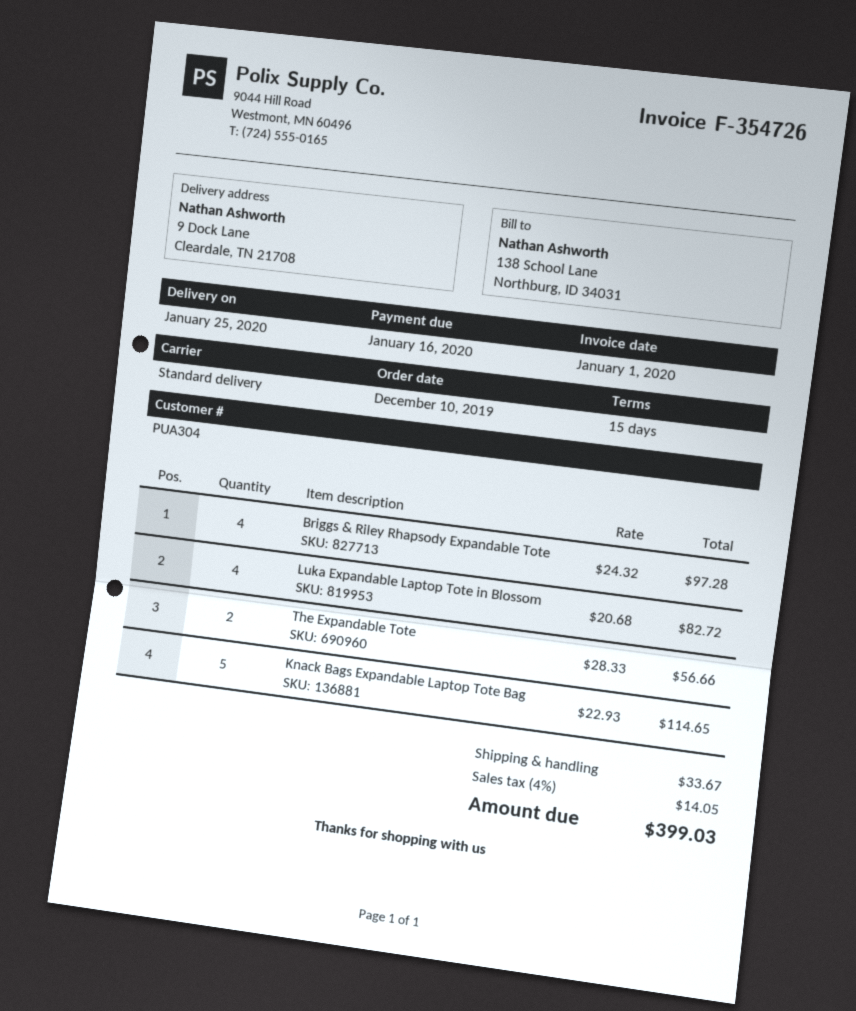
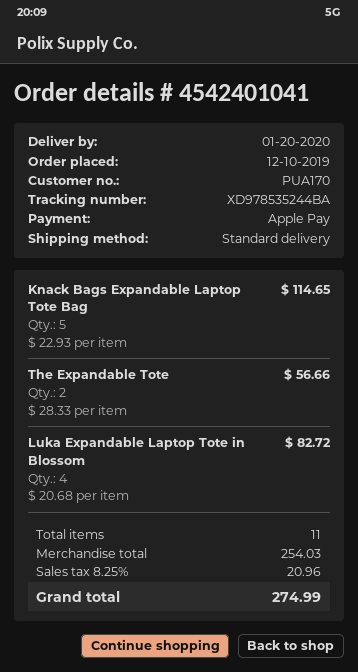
delivery date: 2020-01-25 -> 2020-01-20
customer number: PUA304 -> PUA170
Briggs & Riley Rhapsody Expandable Tote: 4 x 24.32 = 97.28 -> none
shipping: 33.67 -> none
tax: 4% = 14.05 -> 8.25% = 20.96
total: 399.03 -> 274.99

